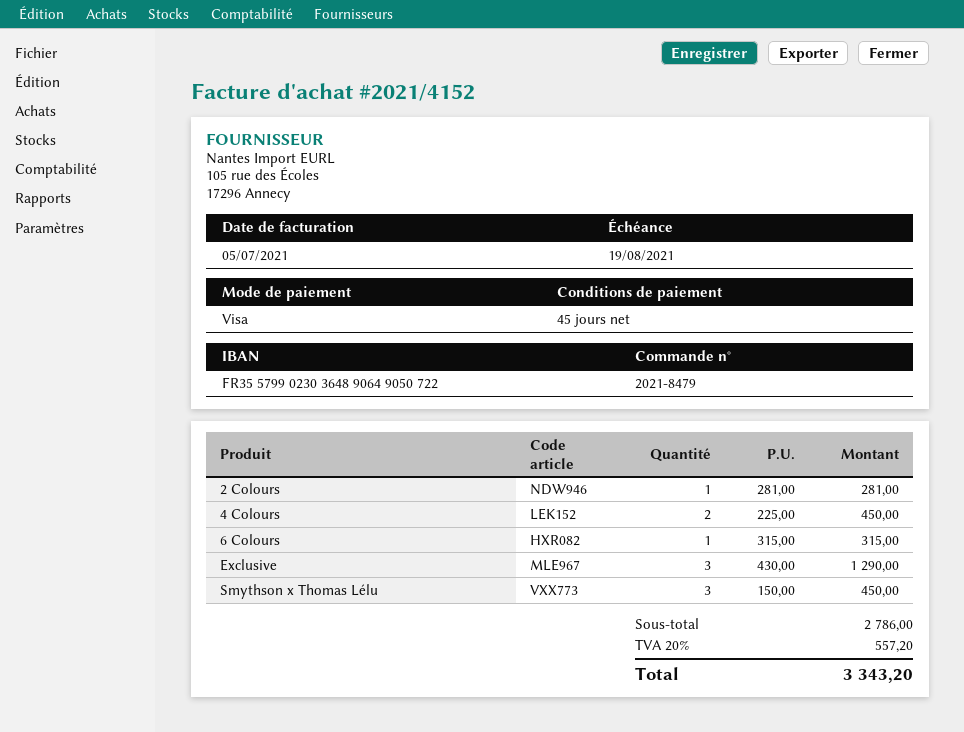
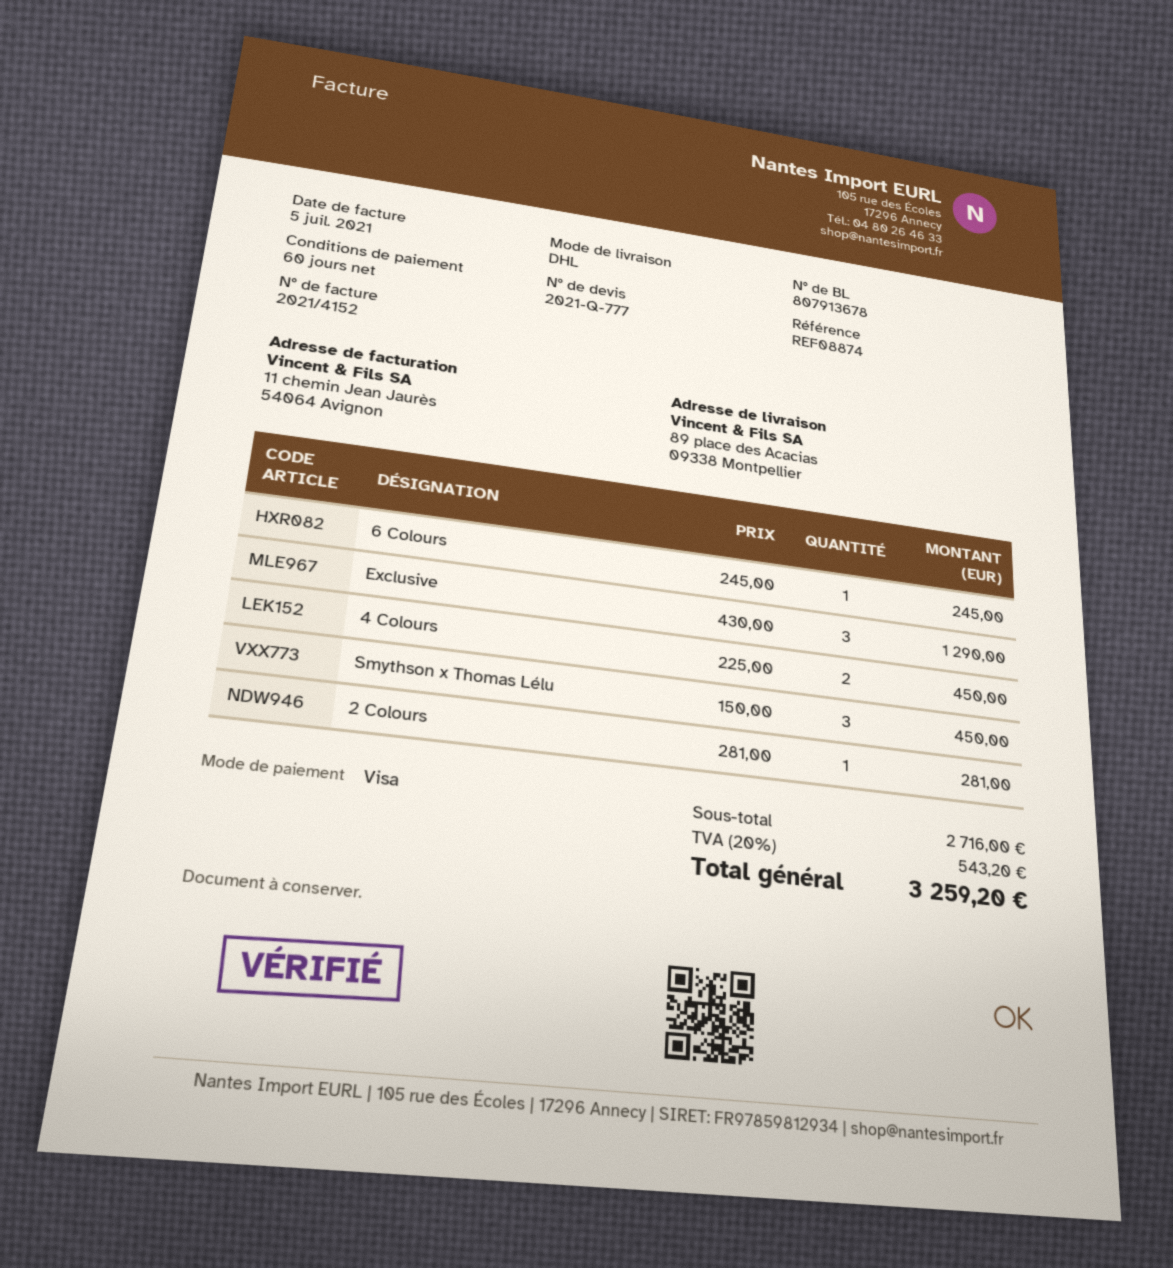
payment terms: 45 days -> 60 days
6 Colours: 1 x 315.00 = 315.00 -> 1 x 245.00 = 245.00
subtotal: 2786.00 -> 2716.00
tax: 20% = 557.20 -> 20% = 543.20
total: 3343.20 -> 3259.20

